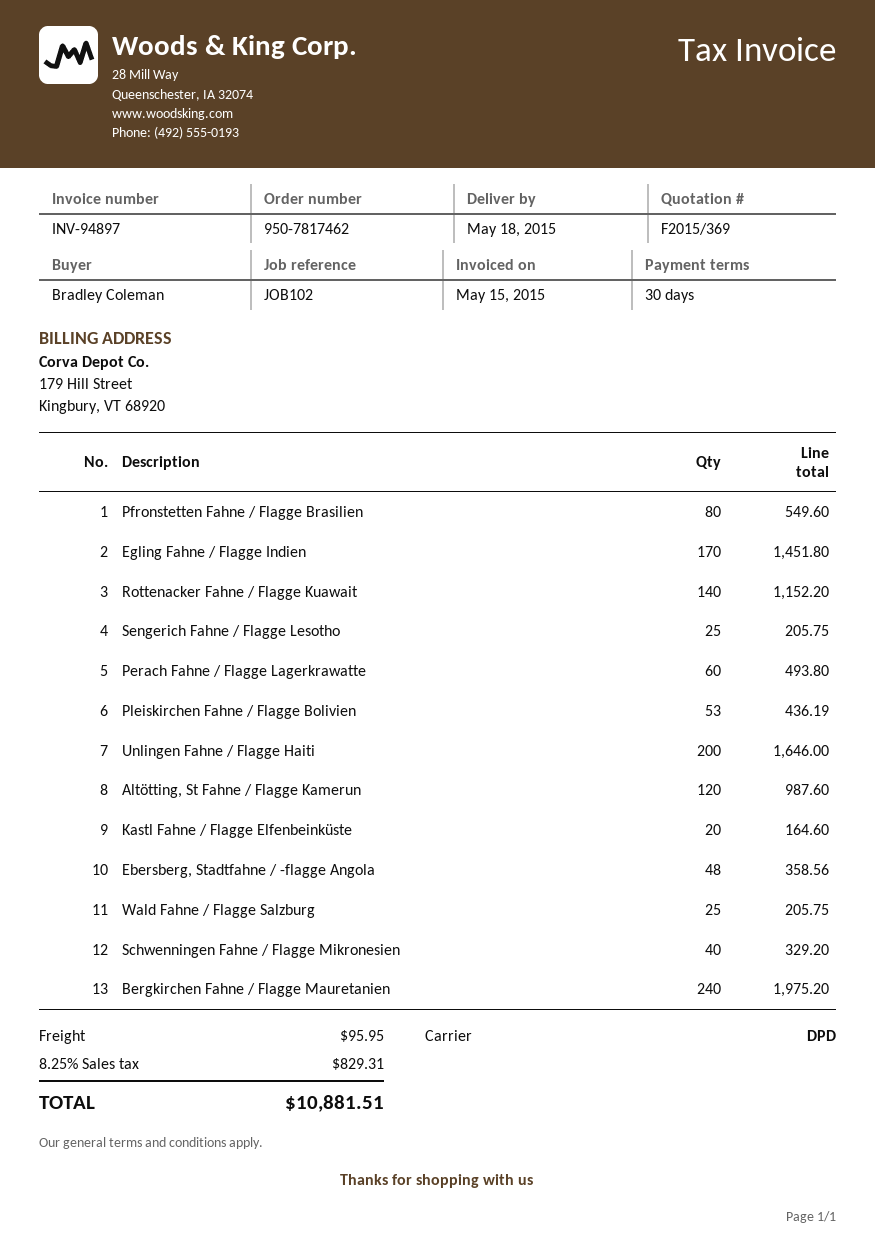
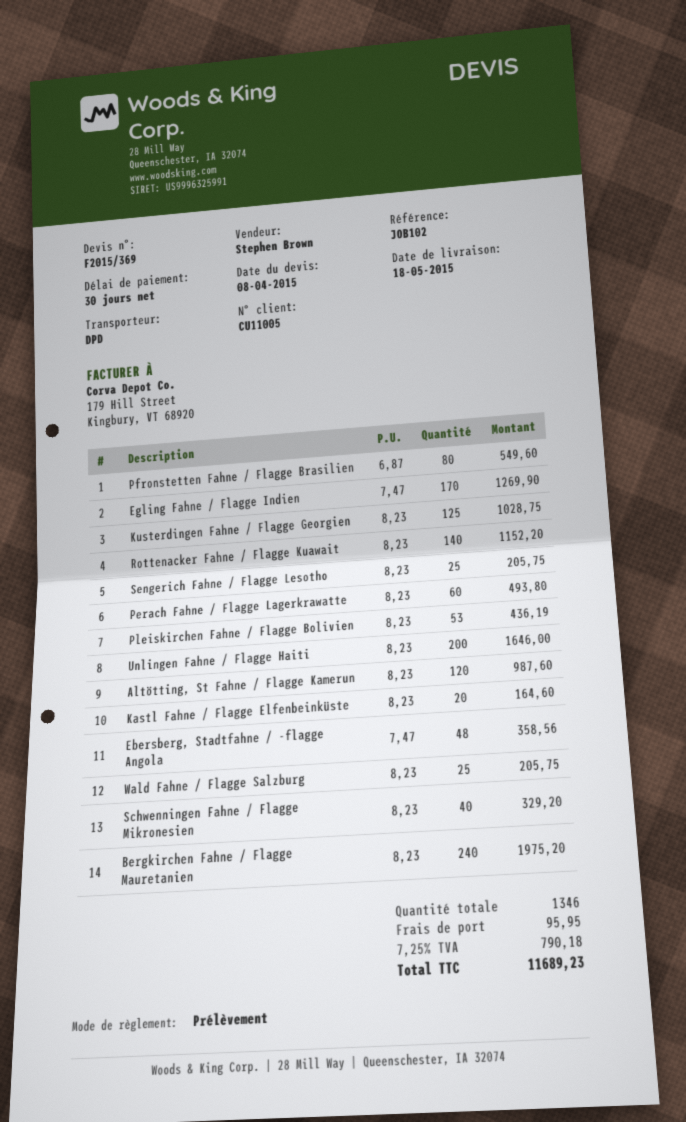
Egling Fahne / Flagge Indien: 170 for 1451.80 -> 170 for 1269.90
Kusterdingen Fahne / Flagge Georgien: none -> 125 for 1028.75
tax: 8.25% = 829.31 -> 7.25% = 790.18
total: 10881.51 -> 11689.23

